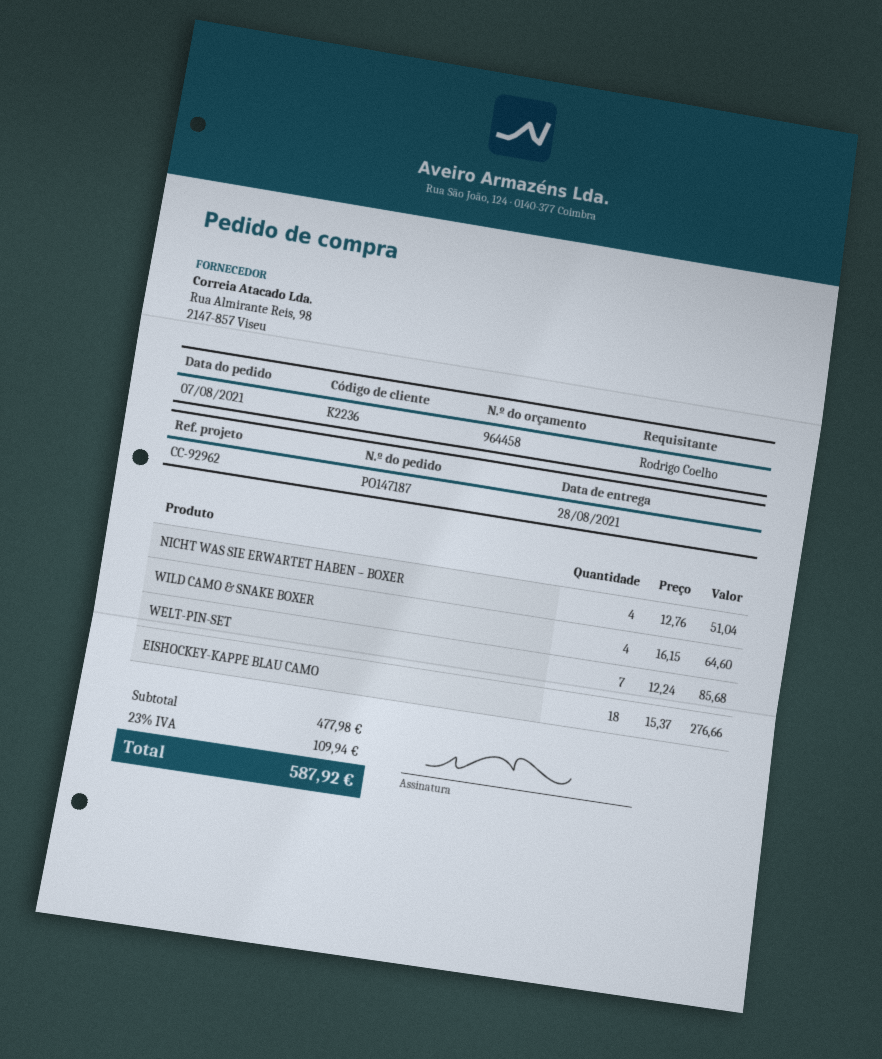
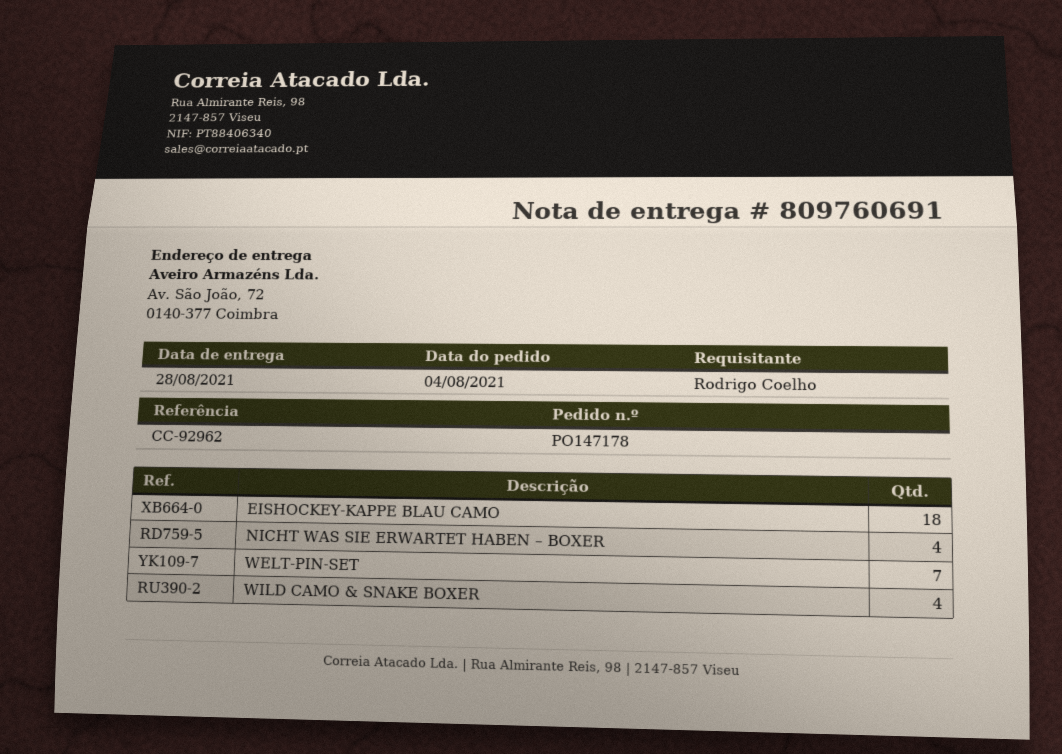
order number: PO147187 -> PO147178
order date: 2021-08-07 -> 2021-08-04

